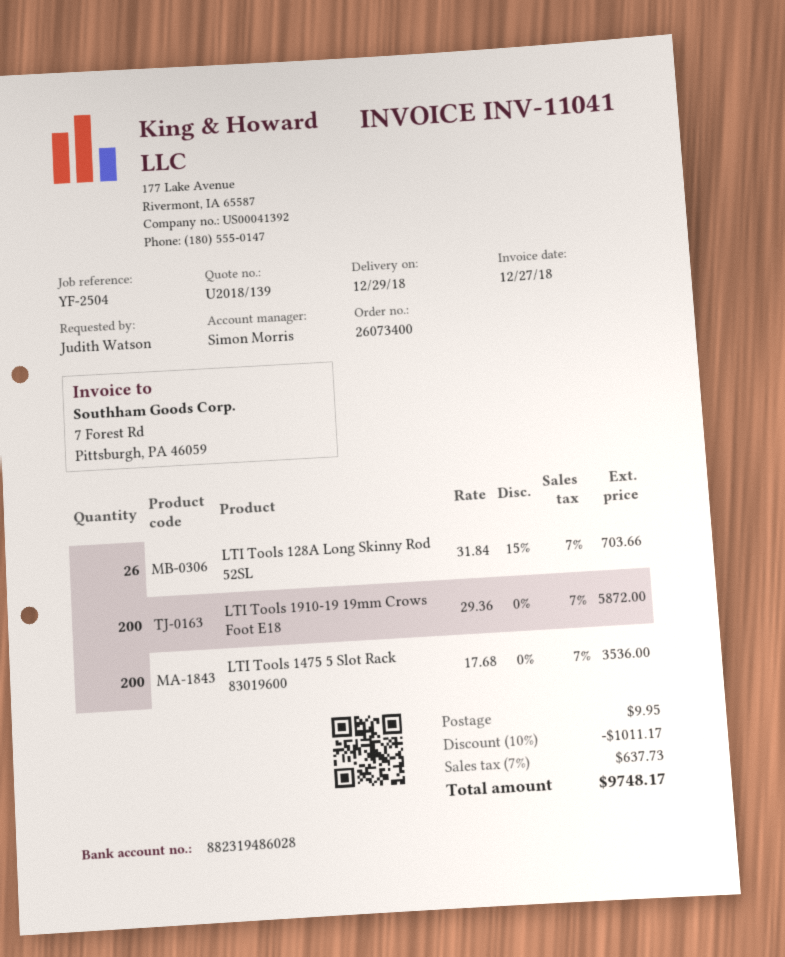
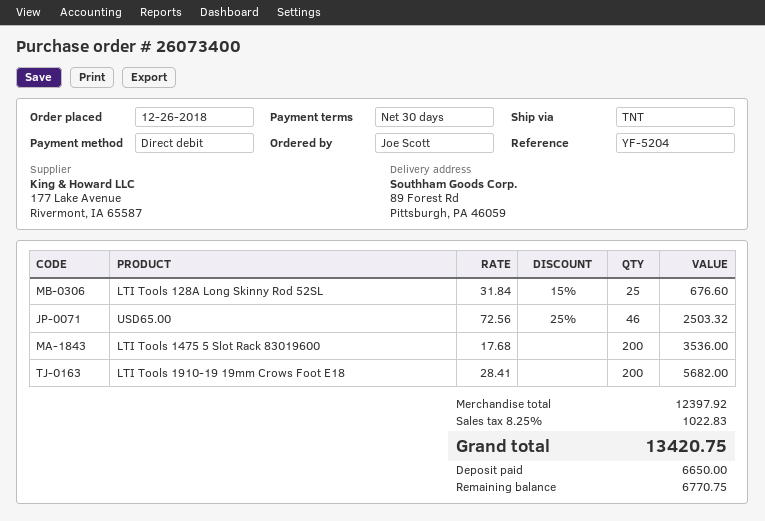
reference: YF-2504 -> YF-5204
ordered by: Judith Watson -> Joe Scott
LTI Tools 128A Long Skinny Rod 52SL: 26 x 31.84 - 15% = 703.66 -> 25 x 31.84 - 15% = 676.60
LTI Tools 1910-19 19mm Crows Foot E18: 200 x 29.36 = 5872.00 -> 200 x 28.41 = 5682.00
USD65.00: none -> 46 x 72.56 - 25% = 2503.32
discount: 10% = 1011.17 -> none
shipping: 9.95 -> none
tax: 7% = 637.73 -> 8.25% = 1022.83
total: 9748.17 -> 13420.75

